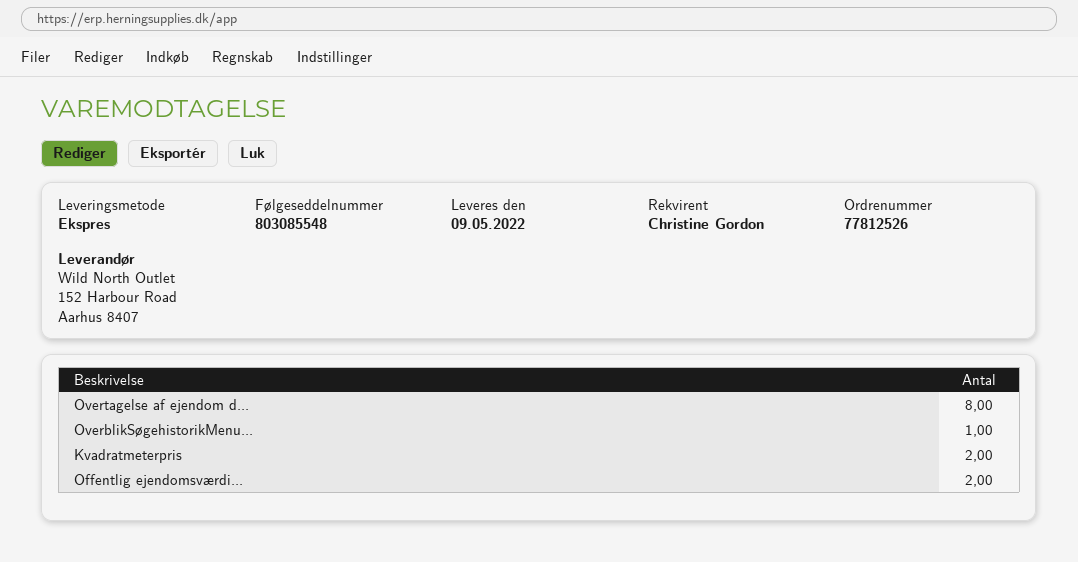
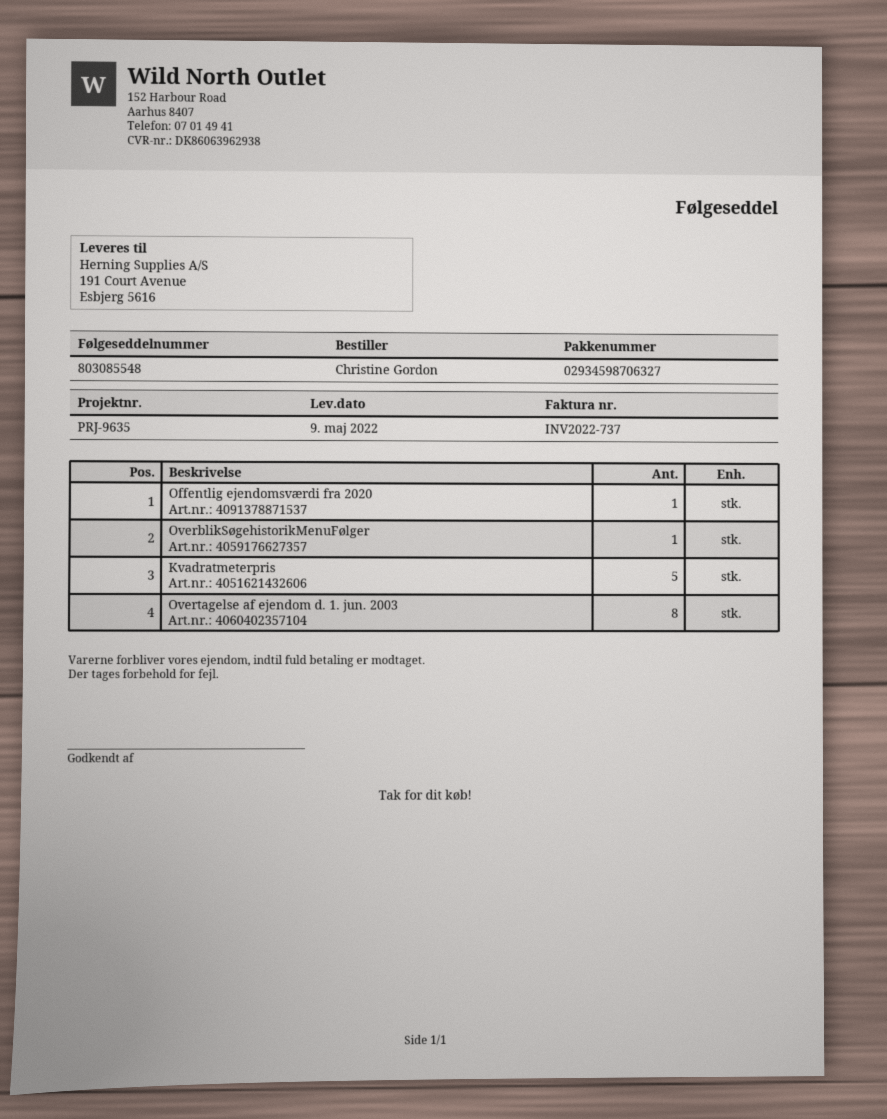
Kvadratmeterpris: 2 -> 5
Offentlig ejendomsværdi...: 2 -> 1

